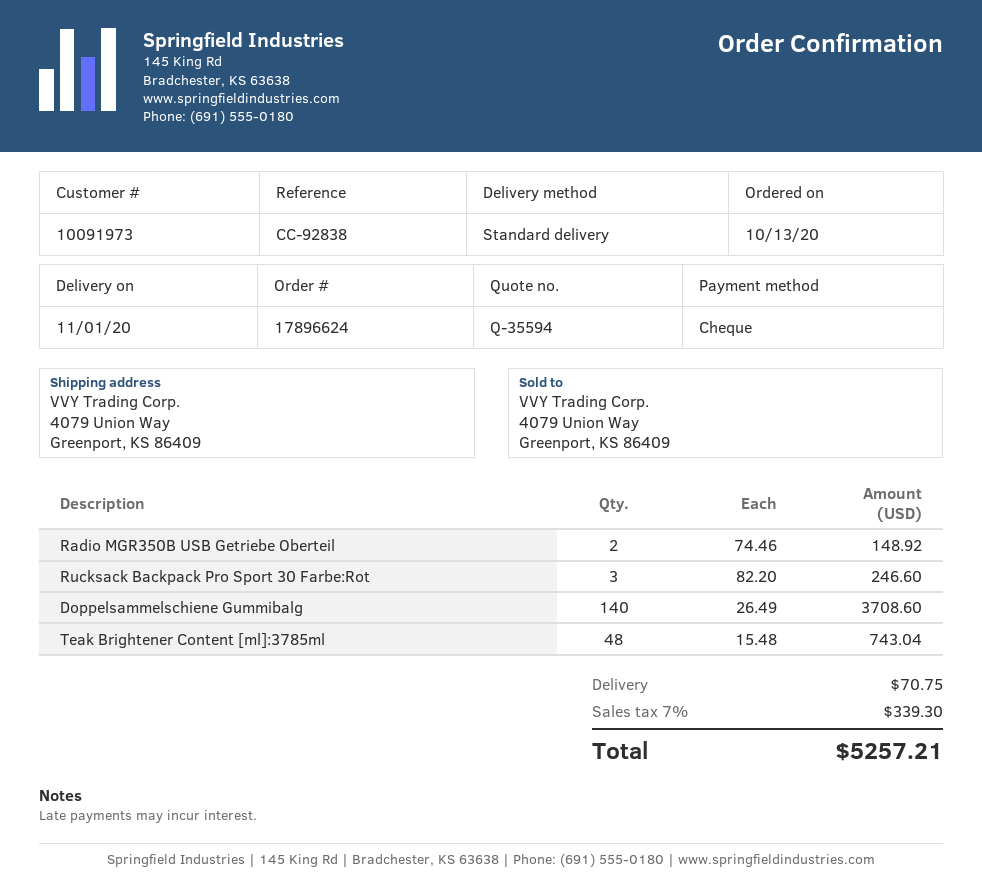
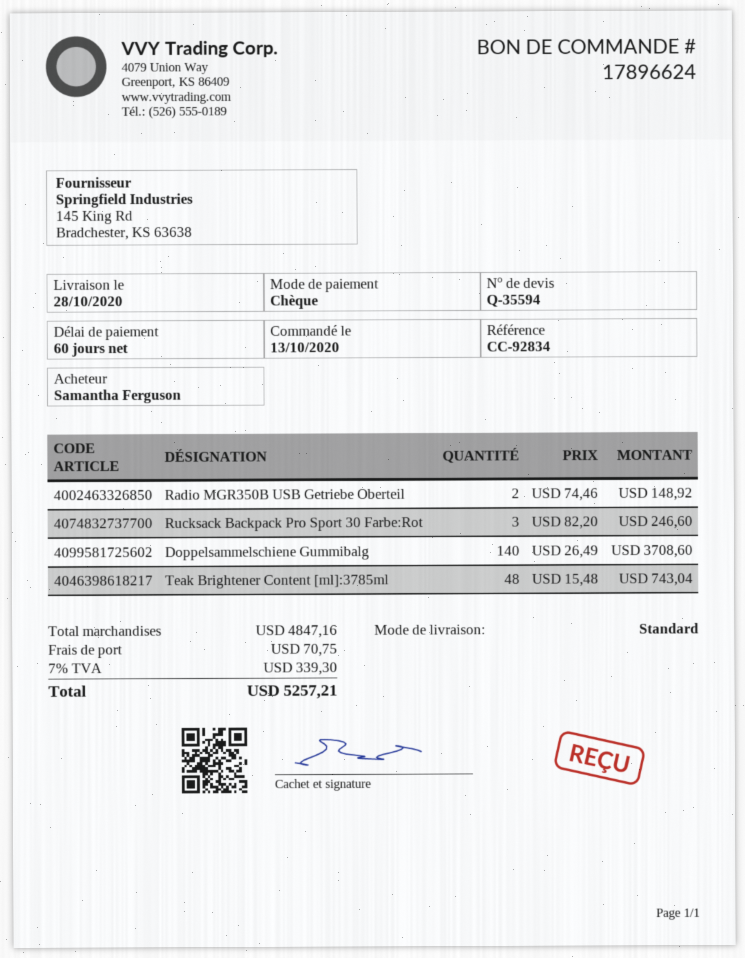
delivery date: 2020-11-01 -> 2020-10-28
reference: CC-92838 -> CC-92834

